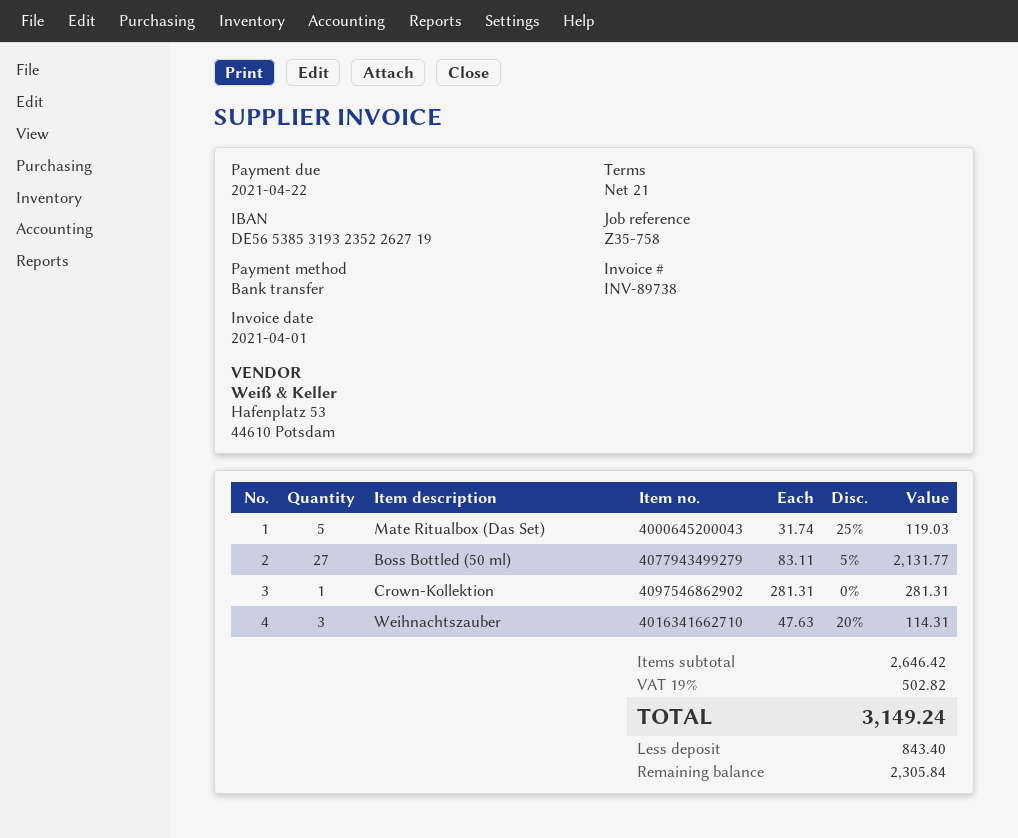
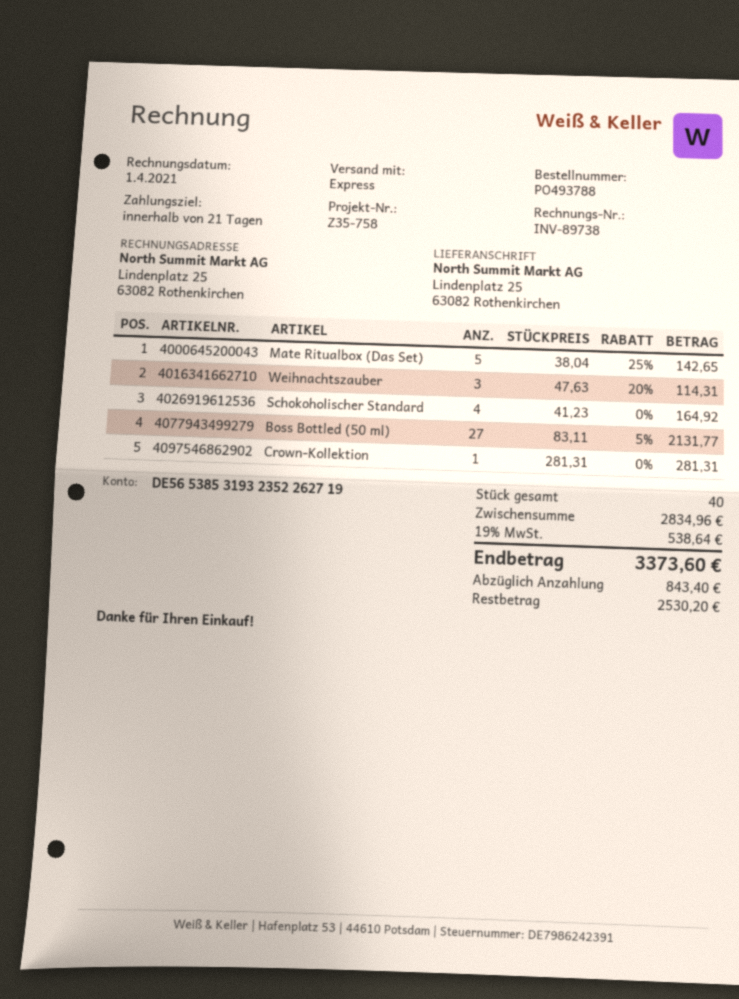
Mate Ritualbox (Das Set): 5 x 31.74 - 25% = 119.03 -> 5 x 38.04 - 25% = 142.65
Schokoholischer Standard: none -> 4 x 41.23 = 164.92
subtotal: 2646.42 -> 2834.96
tax: 19% = 502.82 -> 19% = 538.64
total: 3149.24 -> 3373.60
balance: 2305.84 -> 2530.20

